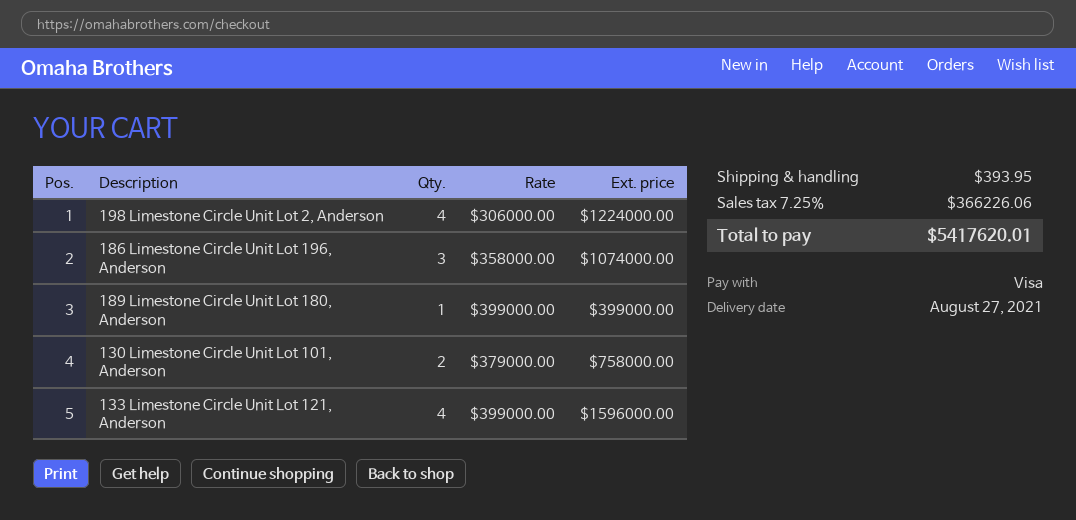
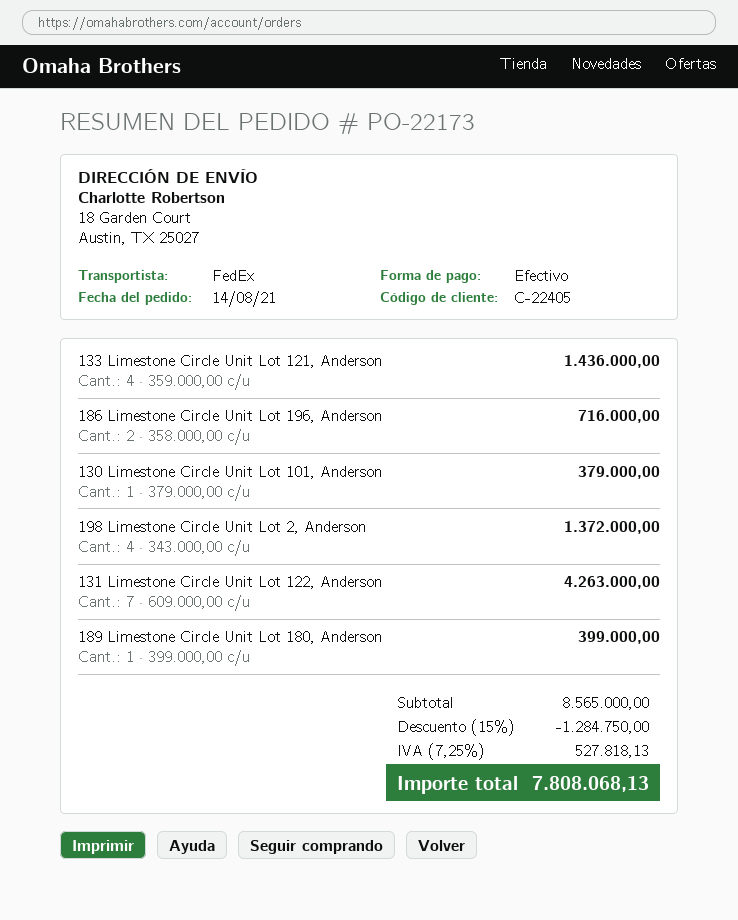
payment method: Visa -> cash
198 Limestone Circle Unit Lot 2, Anderson: 4 x 306000.00 = 1224000.00 -> 4 x 343000.00 = 1372000.00
186 Limestone Circle Unit Lot 196, Anderson: 3 x 358000.00 = 1074000.00 -> 2 x 358000.00 = 716000.00
130 Limestone Circle Unit Lot 101, Anderson: 2 x 379000.00 = 758000.00 -> 1 x 379000.00 = 379000.00
133 Limestone Circle Unit Lot 121, Anderson: 4 x 399000.00 = 1596000.00 -> 4 x 359000.00 = 1436000.00
131 Limestone Circle Unit Lot 122, Anderson: none -> 7 x 609000.00 = 4263000.00
discount: none -> 15% = 1284750.00
shipping: 393.95 -> none
tax: 7.25% = 366226.06 -> 7.25% = 527818.13
total: 5417620.01 -> 7808068.13

